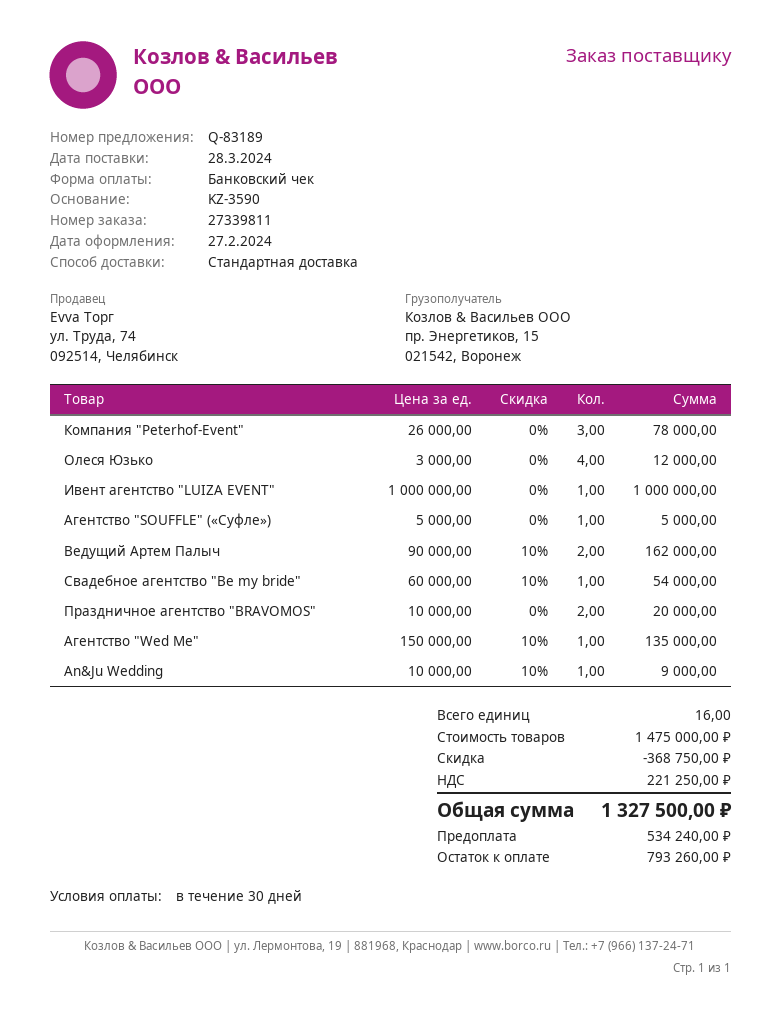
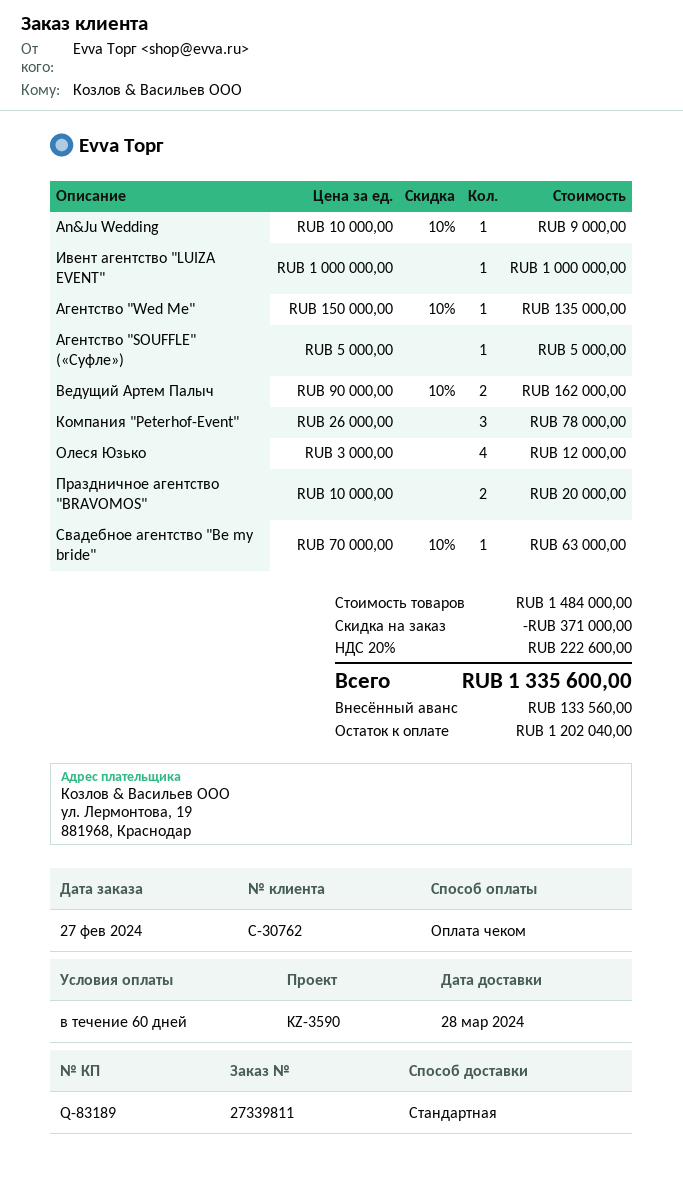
payment terms: 30 days -> 60 days
Свадебное агентство "Be my bride": 1 x 60000.00 - 10% = 54000.00 -> 1 x 70000.00 - 10% = 63000.00
subtotal: 1475000.00 -> 1484000.00
discount: 368750.00 -> 371000.00
tax: 221250.00 -> 222600.00
total: 1327500.00 -> 1335600.00
deposit: 534240.00 -> 133560.00
balance: 793260.00 -> 1202040.00

